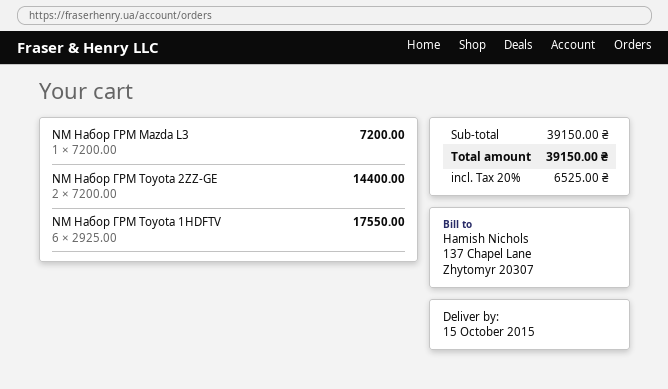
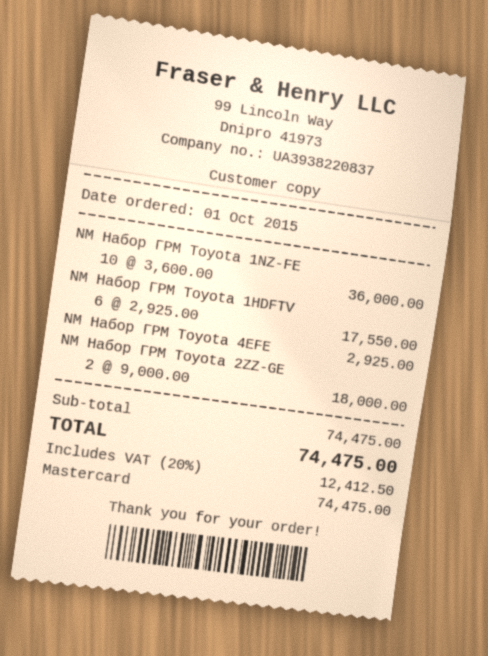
NM Набор ГРМ Mazda L3: 1 x 7200.00 = 7200.00 -> none
NM Набор ГРМ Toyota 2ZZ-GE: 2 x 7200.00 = 14400.00 -> 2 x 9000.00 = 18000.00
NM Набор ГРМ Toyota 1NZ-FE: none -> 10 x 3600.00 = 36000.00
NM Набор ГРМ Toyota 4EFE: none -> 1 x 2925.00 = 2925.00
subtotal: 39150.00 -> 74475.00
tax: 20% = 6525.00 -> 20% = 12412.50
total: 39150.00 -> 74475.00

